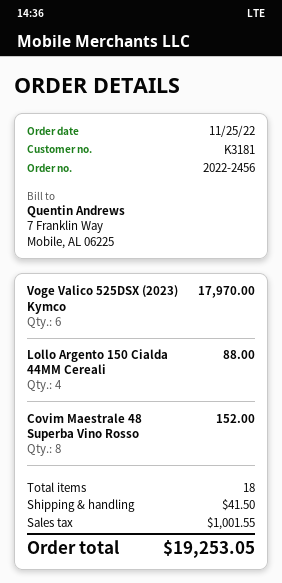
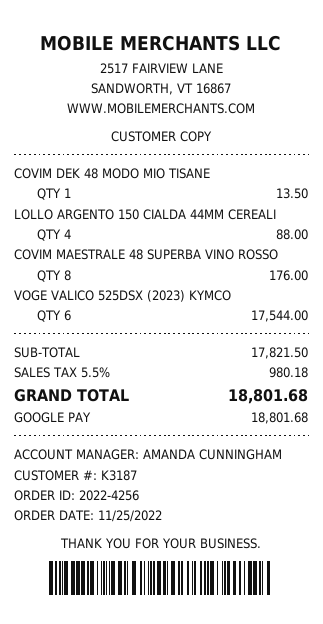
order number: 2022-2456 -> 2022-4256
customer number: K3181 -> K3187
Voge Valico 525DSX (2023) Kymco: 6 for 17970.00 -> 6 for 17544.00
Covim Maestrale 48 Superba Vino Rosso: 8 for 152.00 -> 8 for 176.00
COVIM DEK 48 MODO MIO TISANE: none -> 1 for 13.50
shipping: 41.50 -> none
tax: 1001.55 -> 980.18
total: 19253.05 -> 18801.68

